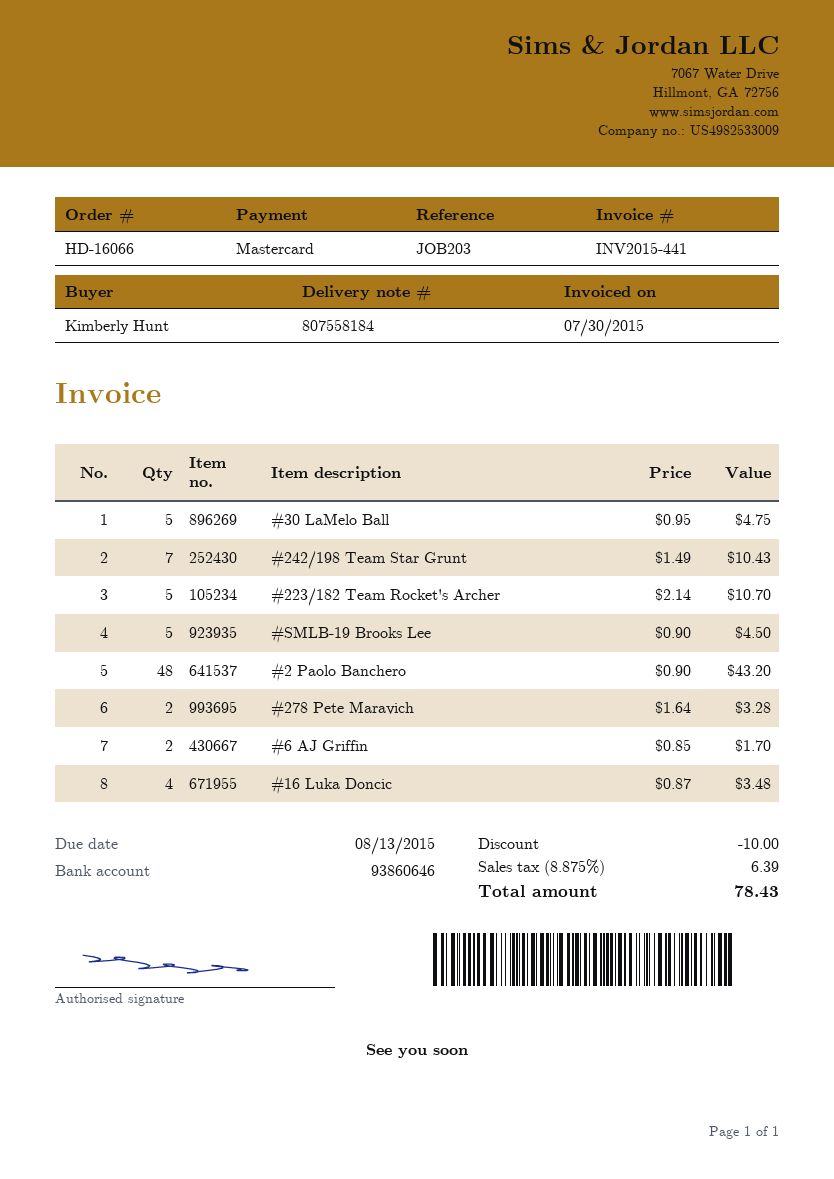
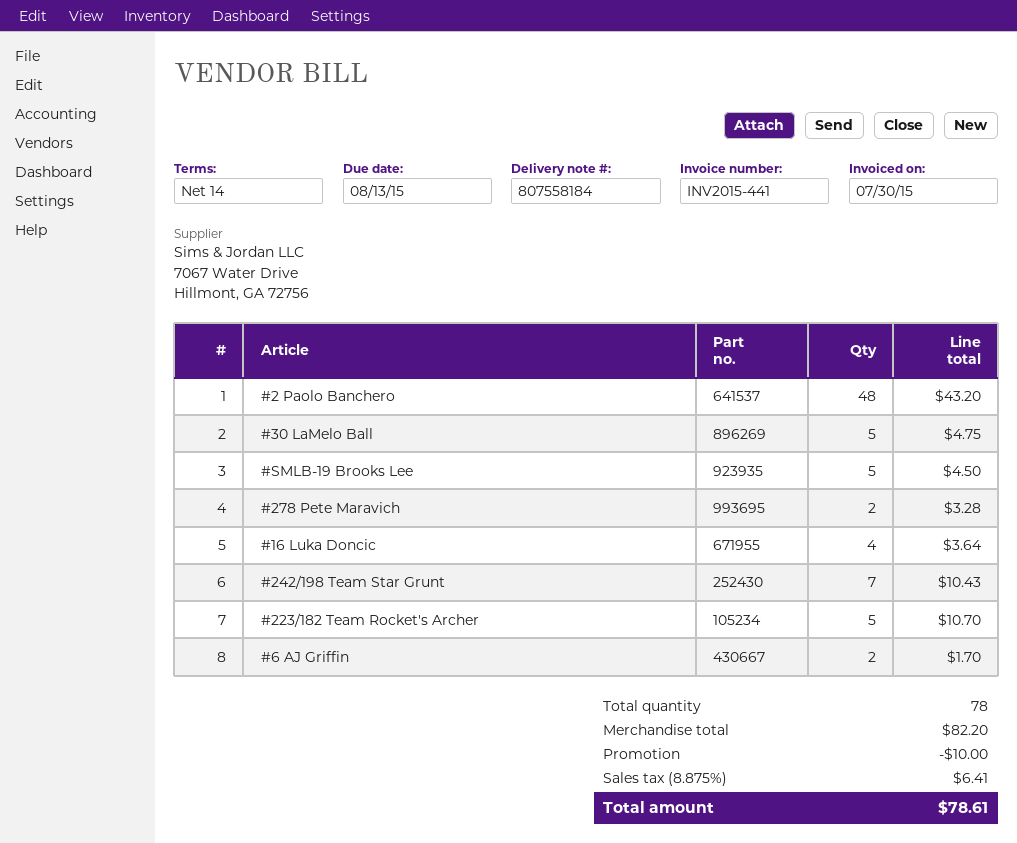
#16 Luka Doncic: 4 for 3.48 -> 4 for 3.64
tax: 8.875% = 6.39 -> 8.875% = 6.41
total: 78.43 -> 78.61

